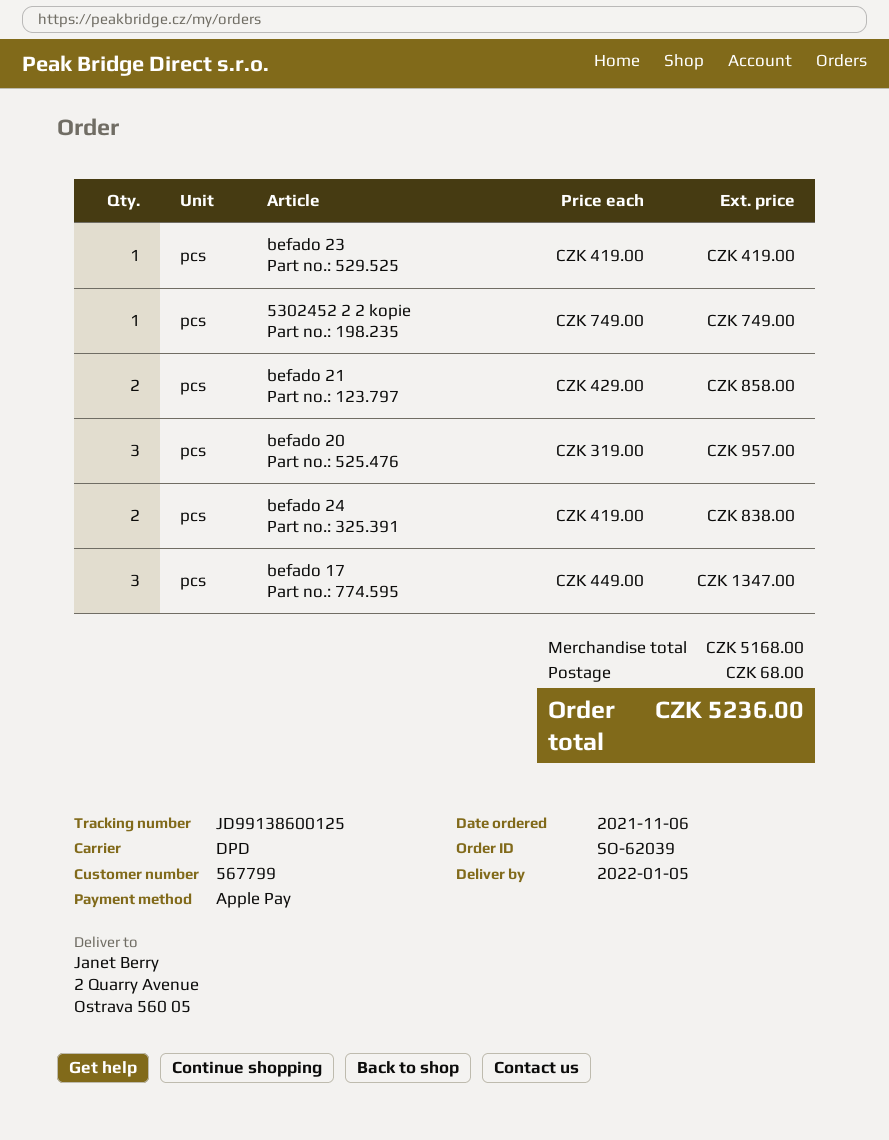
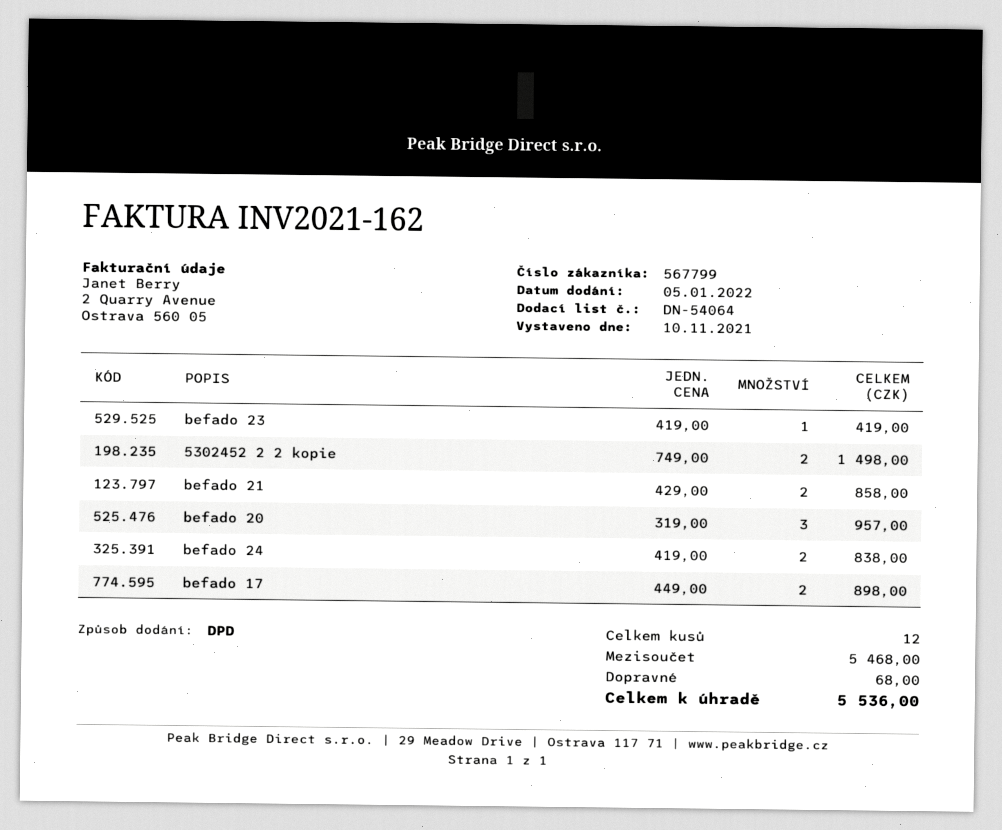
5302452 2 2 kopie: 1 x 749.00 = 749.00 -> 2 x 749.00 = 1498.00
befado 17: 3 x 449.00 = 1347.00 -> 2 x 449.00 = 898.00
subtotal: 5168.00 -> 5468.00
total: 5236.00 -> 5536.00

